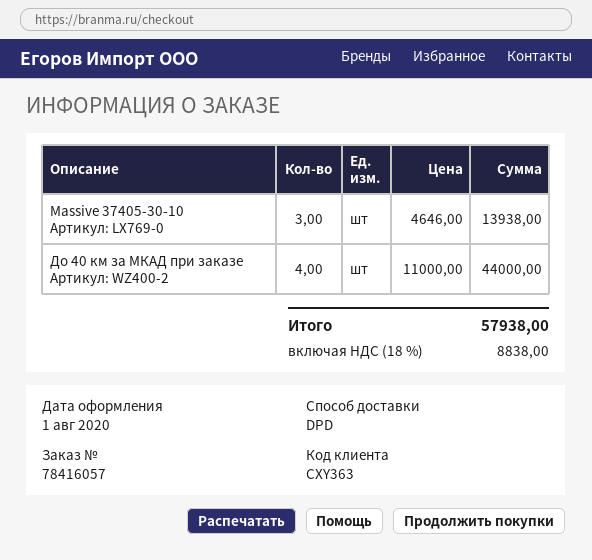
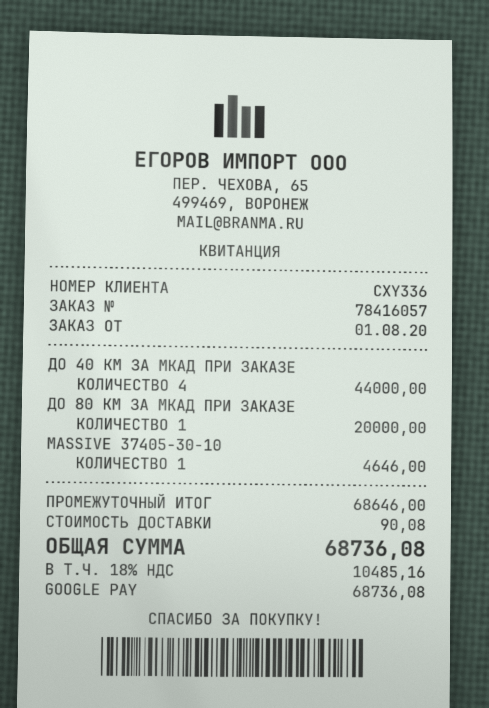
customer number: CXY363 -> CXY336
Massive 37405-30-10: 3 for 13938.00 -> 1 for 4646.00
ДО 80 КМ ЗА МКАД ПРИ ЗАКАЗЕ: none -> 1 for 20000.00
shipping: none -> 90.08
tax: 18% = 8838.00 -> 18% = 10485.16
total: 57938.00 -> 68736.08

